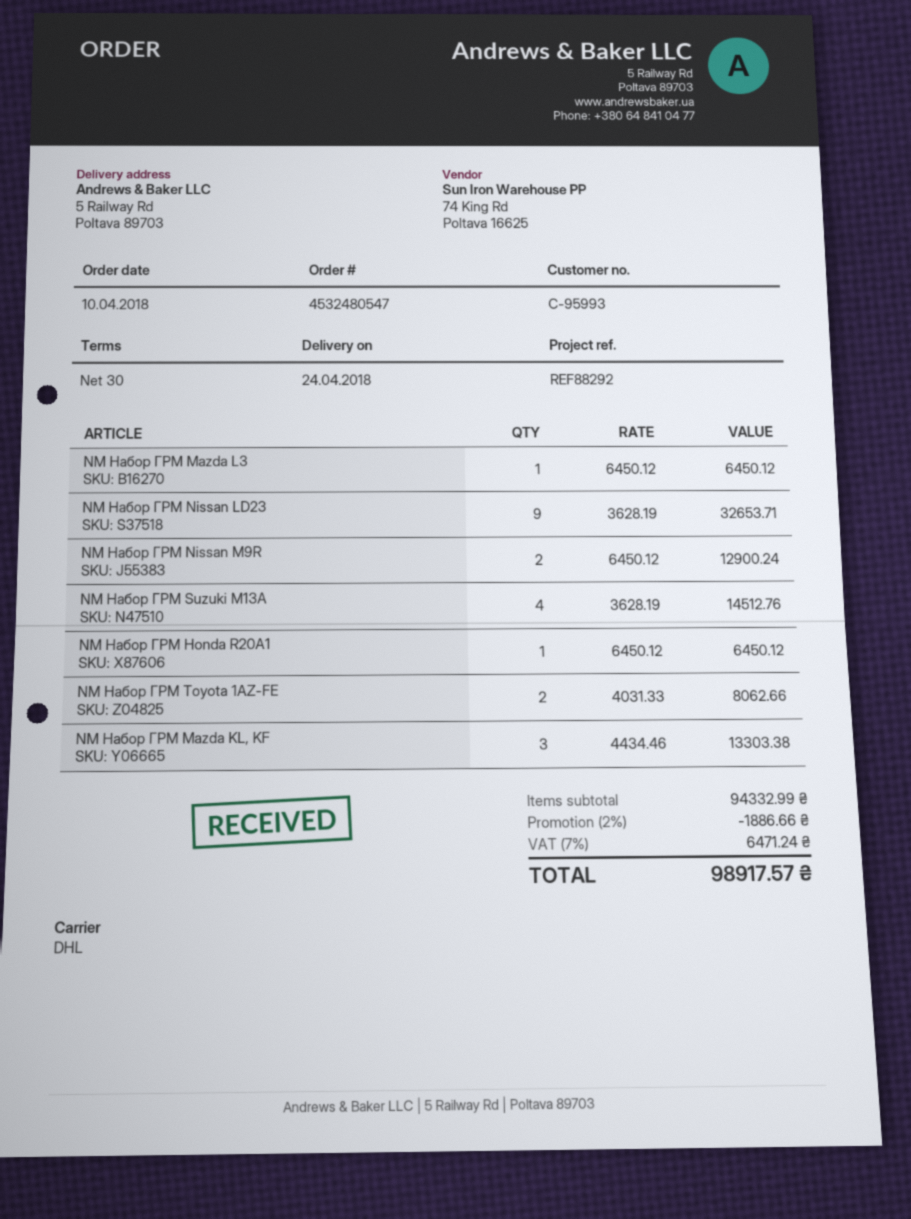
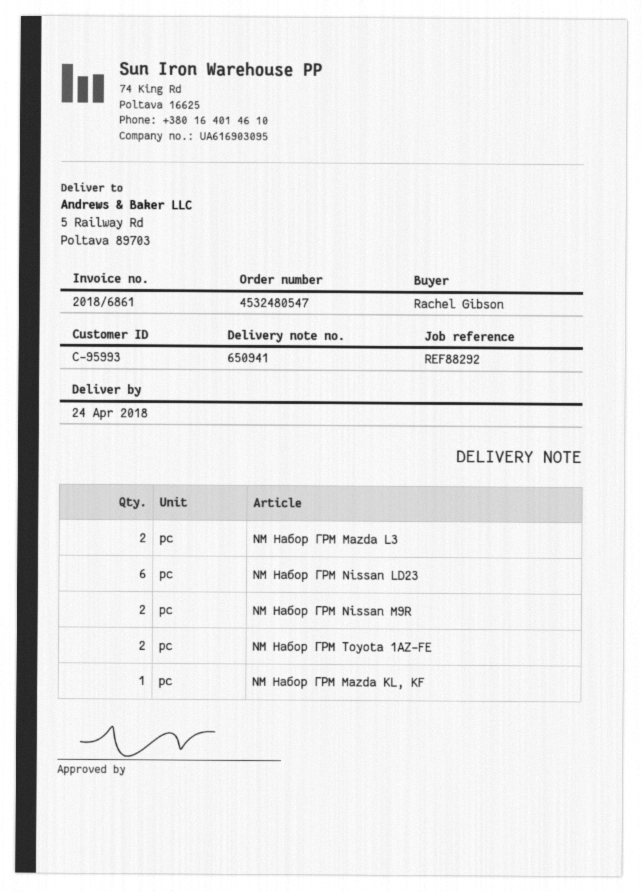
NM Набор ГРМ Mazda L3: 1 -> 2
NM Набор ГРМ Nissan LD23: 9 -> 6
NM Набор ГРМ Suzuki M13A: 4 -> none
NM Набор ГРМ Honda R20A1: 1 -> none
NM Набор ГРМ Mazda KL, KF: 3 -> 1

